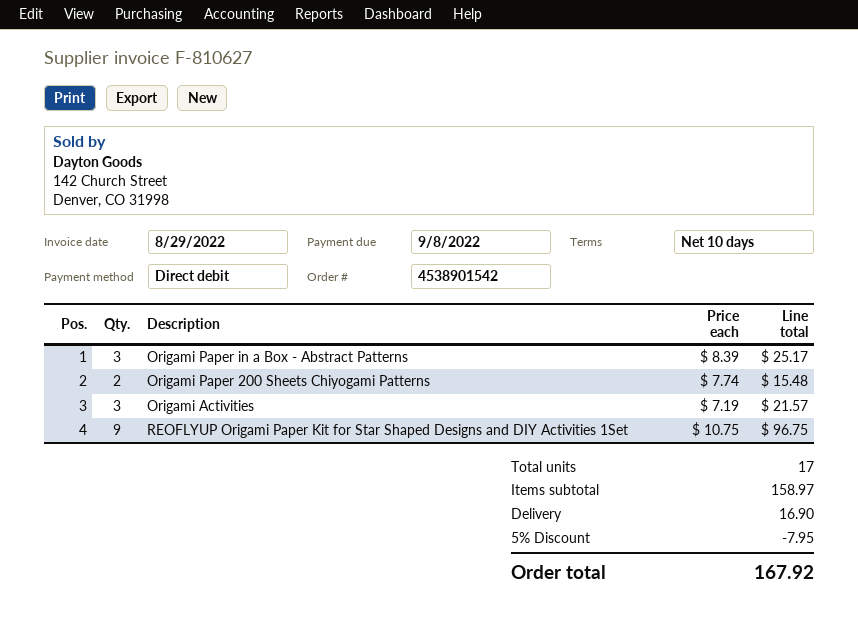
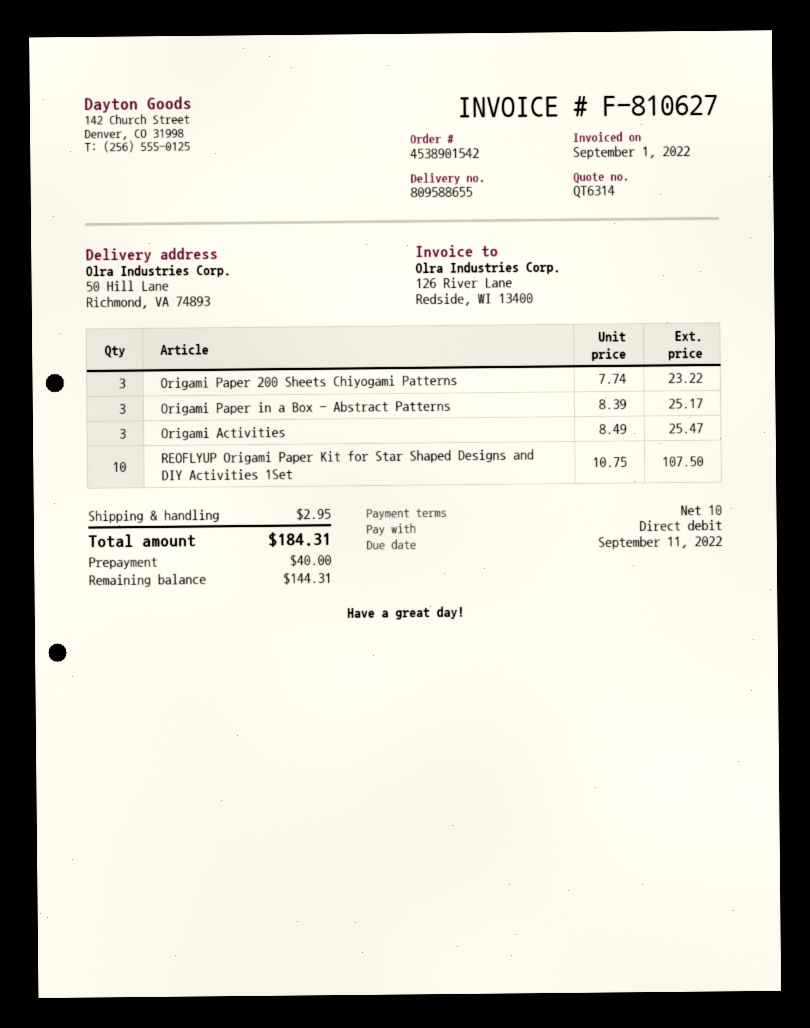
invoice date: 2022-08-29 -> 2022-09-01
due date: 2022-09-08 -> 2022-09-11
Origami Paper 200 Sheets Chiyogami Patterns: 2 x 7.74 = 15.48 -> 3 x 7.74 = 23.22
Origami Activities: 3 x 7.19 = 21.57 -> 3 x 8.49 = 25.47
REOFLYUP Origami Paper Kit for Star Shaped Designs and DIY Activities 1Set: 9 x 10.75 = 96.75 -> 10 x 10.75 = 107.50
discount: 5% = 7.95 -> none
shipping: 16.90 -> 2.95
total: 167.92 -> 184.31

